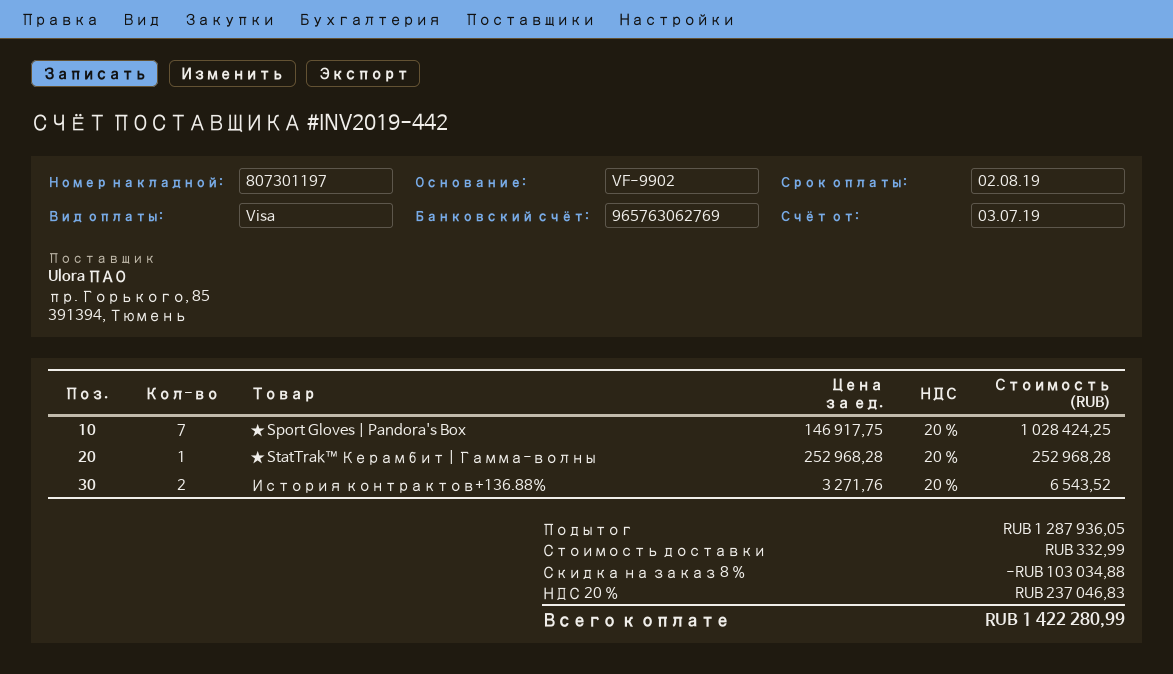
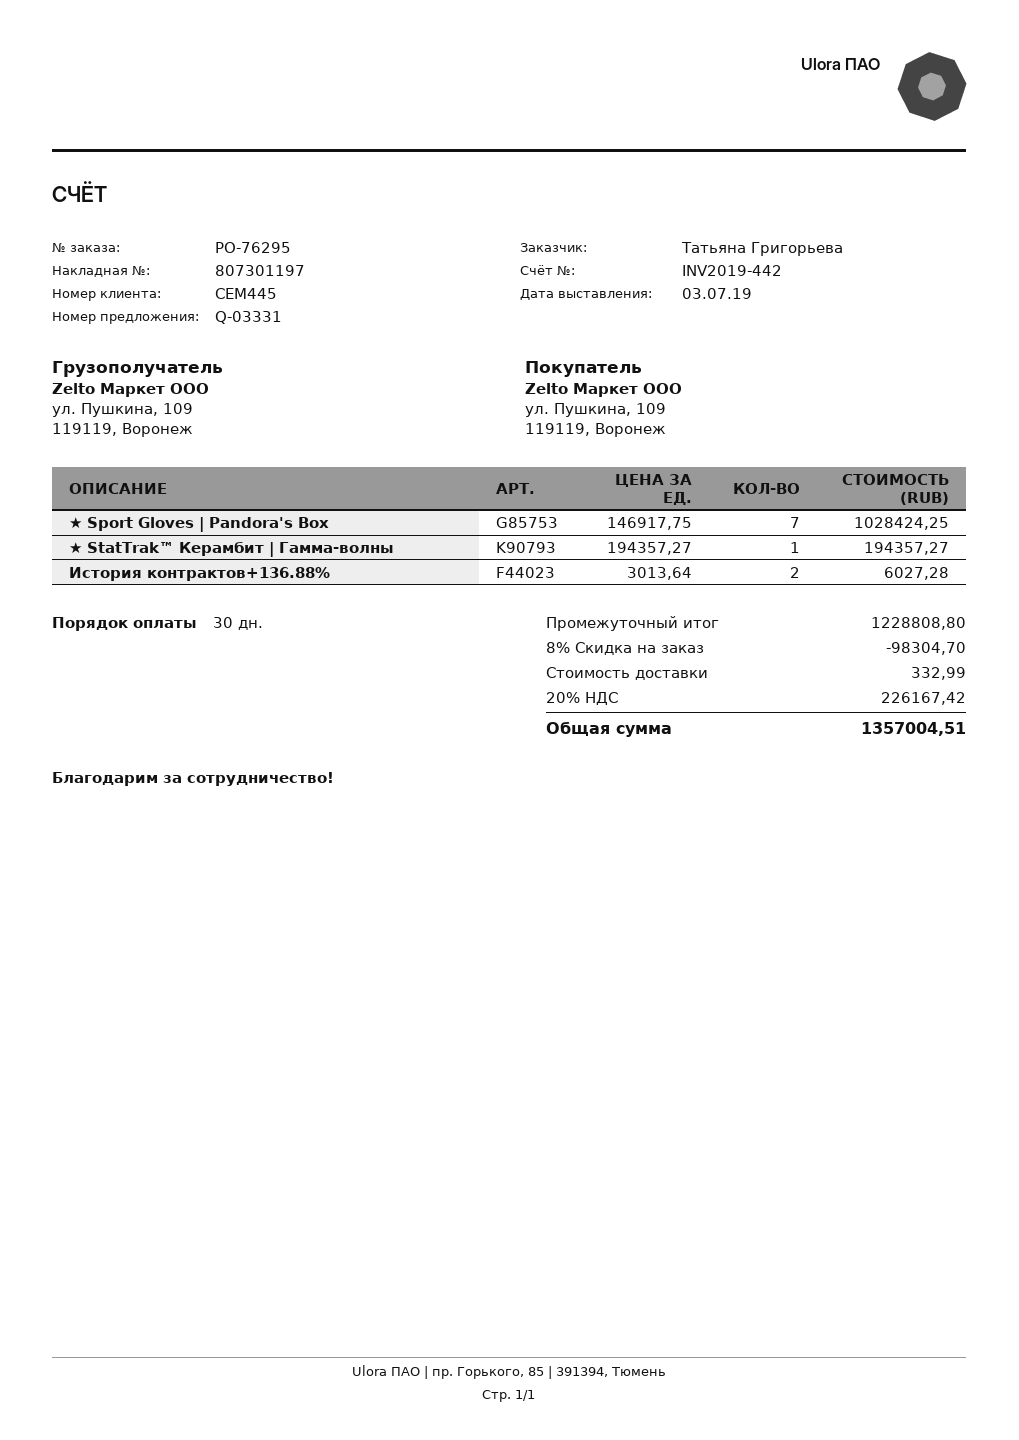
★ StatTrak™ Керамбит | Гамма-волны: 1 x 252968.28 = 252968.28 -> 1 x 194357.27 = 194357.27
История контрактов+136.88%: 2 x 3271.76 = 6543.52 -> 2 x 3013.64 = 6027.28
subtotal: 1287936.05 -> 1228808.80
discount: 8% = 103034.88 -> 8% = 98304.70
tax: 20% = 237046.83 -> 20% = 226167.42
total: 1422280.99 -> 1357004.51

